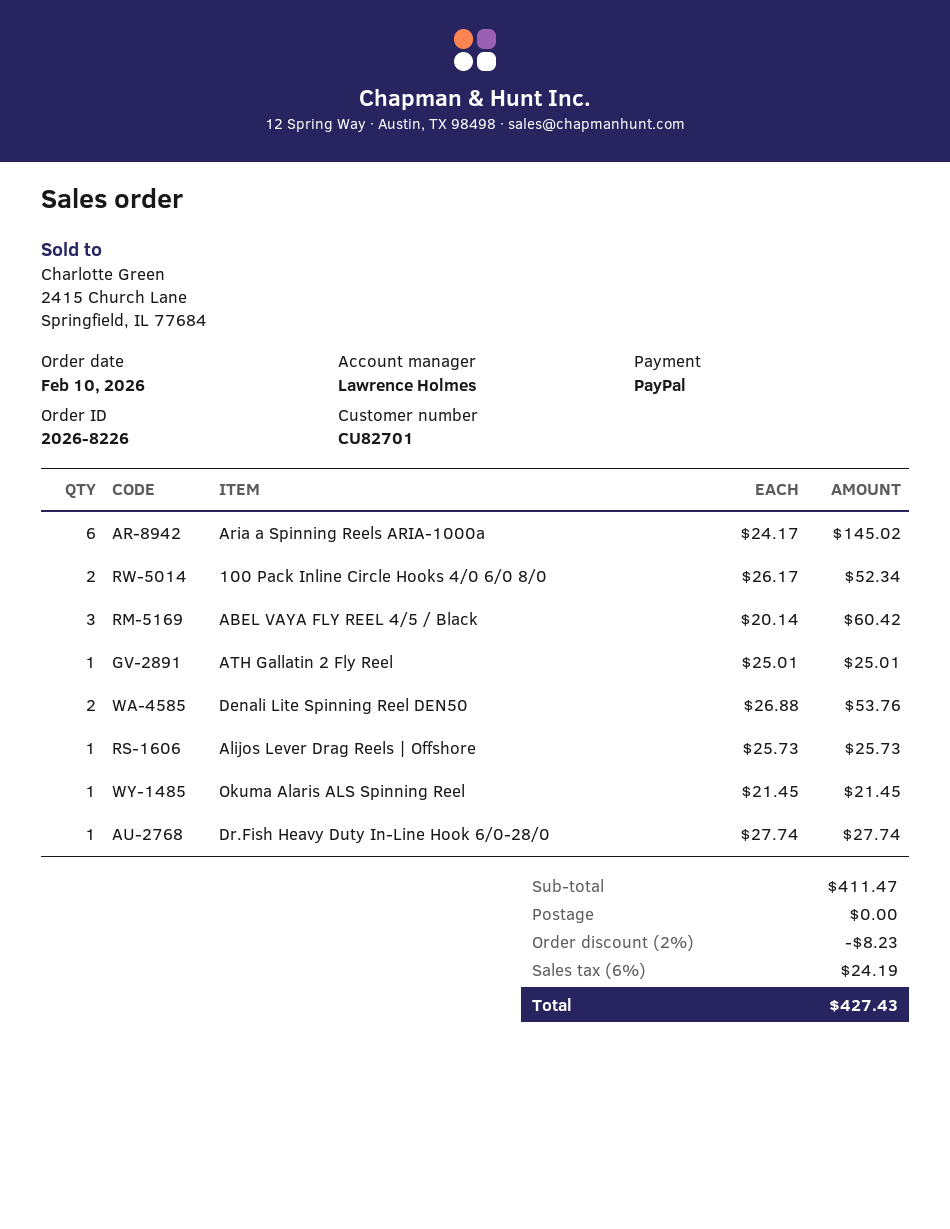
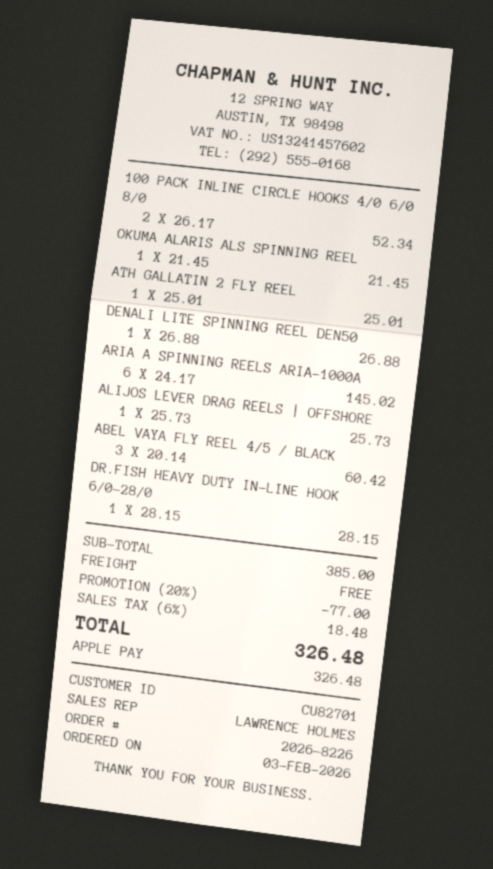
order date: 2026-02-10 -> 2026-02-03
payment method: PayPal -> Apple Pay
Denali Lite Spinning Reel DEN50: 2 x 26.88 = 53.76 -> 1 x 26.88 = 26.88
Dr.Fish Heavy Duty In-Line Hook 6/0-28/0: 1 x 27.74 = 27.74 -> 1 x 28.15 = 28.15
subtotal: 411.47 -> 385.00
discount: 2% = 8.23 -> 20% = 77.00
tax: 6% = 24.19 -> 6% = 18.48
total: 427.43 -> 326.48

